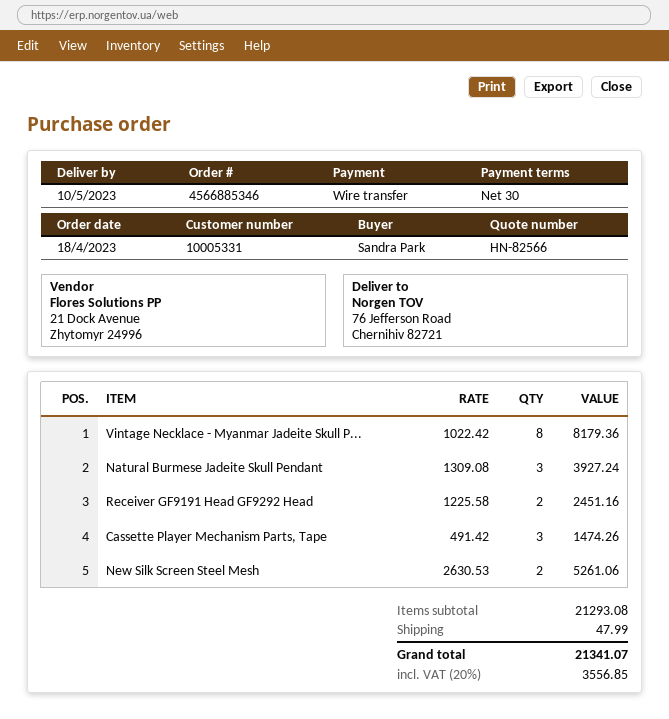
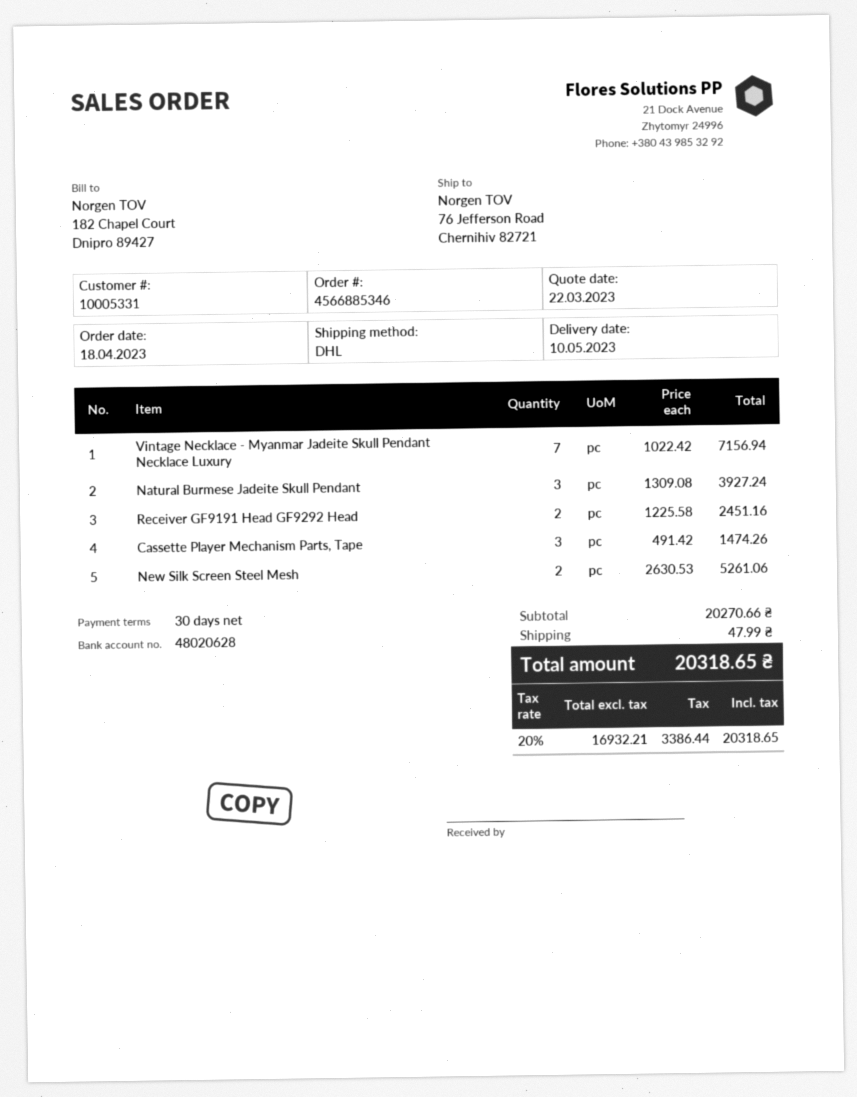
Vintage Necklace - Myanmar Jadeite Skull P...: 8 x 1022.42 = 8179.36 -> 7 x 1022.42 = 7156.94
subtotal: 21293.08 -> 20270.66
tax: 20% = 3556.85 -> 20% = 3386.44
total: 21341.07 -> 20318.65

